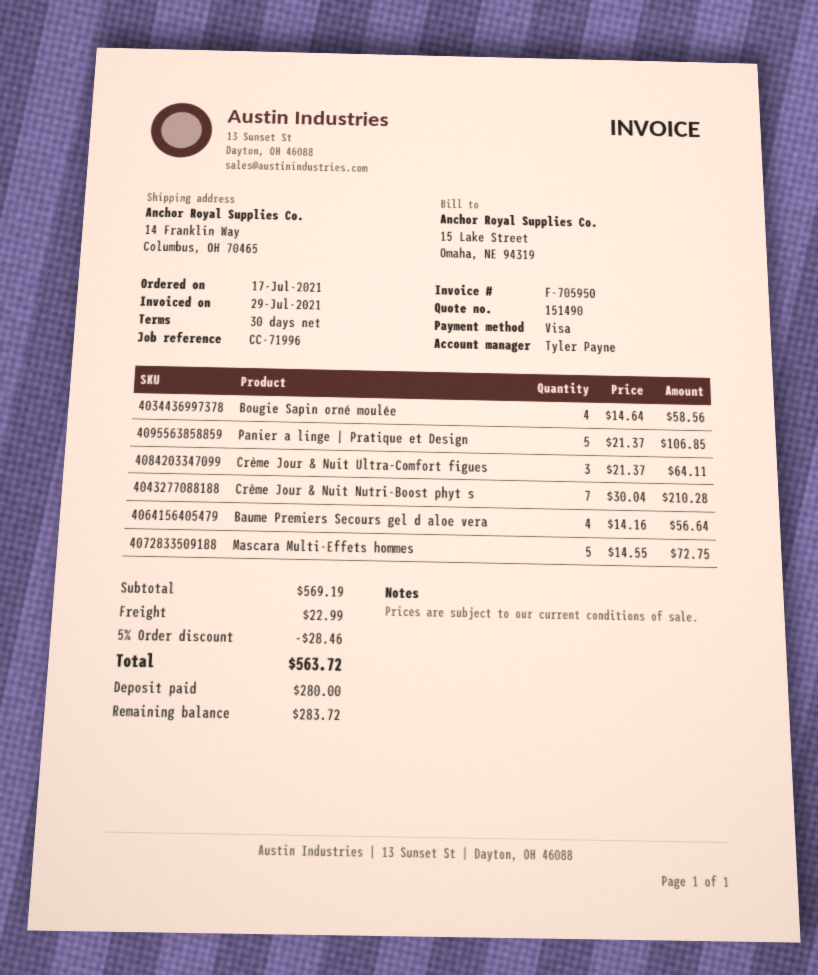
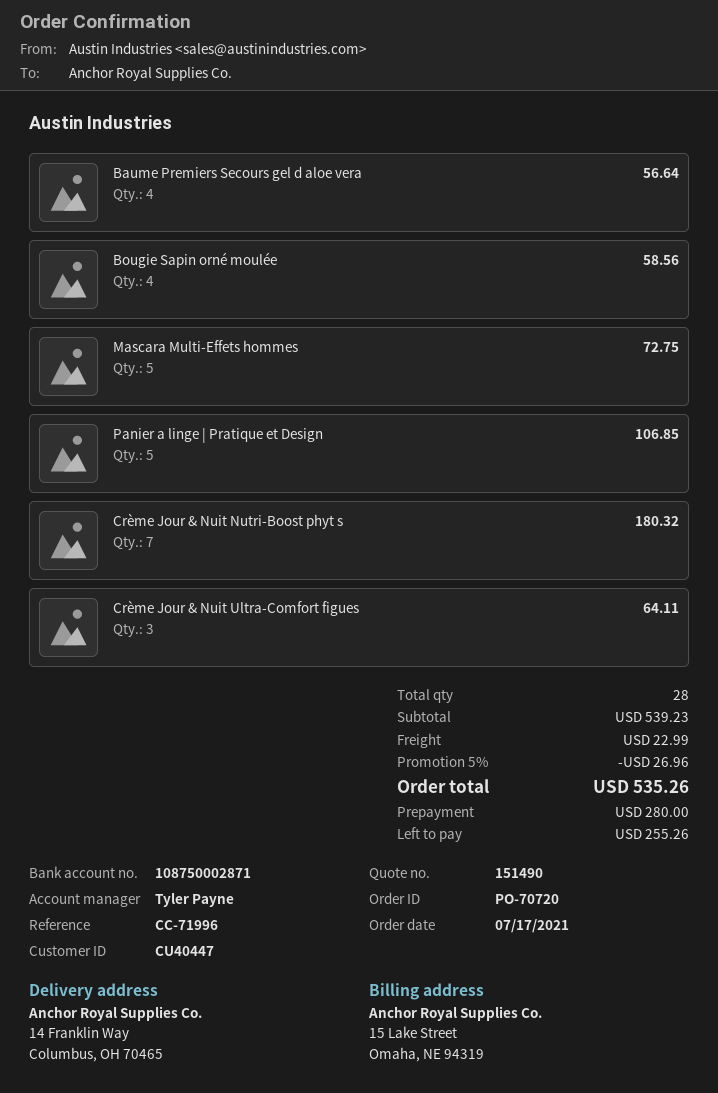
Crème Jour & Nuit Nutri-Boost phyt s: 7 for 210.28 -> 7 for 180.32
subtotal: 569.19 -> 539.23
discount: 5% = 28.46 -> 5% = 26.96
total: 563.72 -> 535.26
balance: 283.72 -> 255.26

